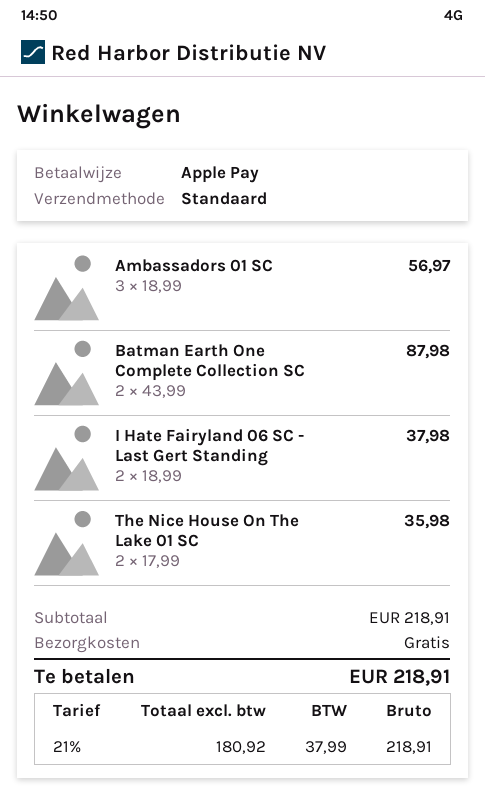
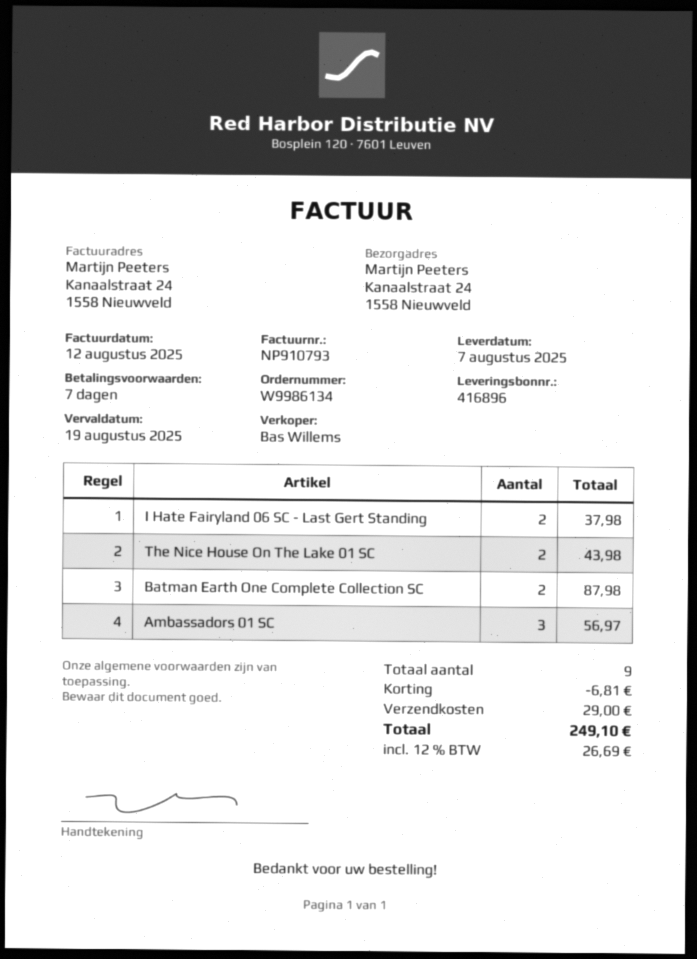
The Nice House On The Lake 01 SC: 2 for 35.98 -> 2 for 43.98
discount: none -> 6.81
shipping: 0.00 -> 29.00
tax: 21% = 37.99 -> 12% = 26.69
total: 218.91 -> 249.10

